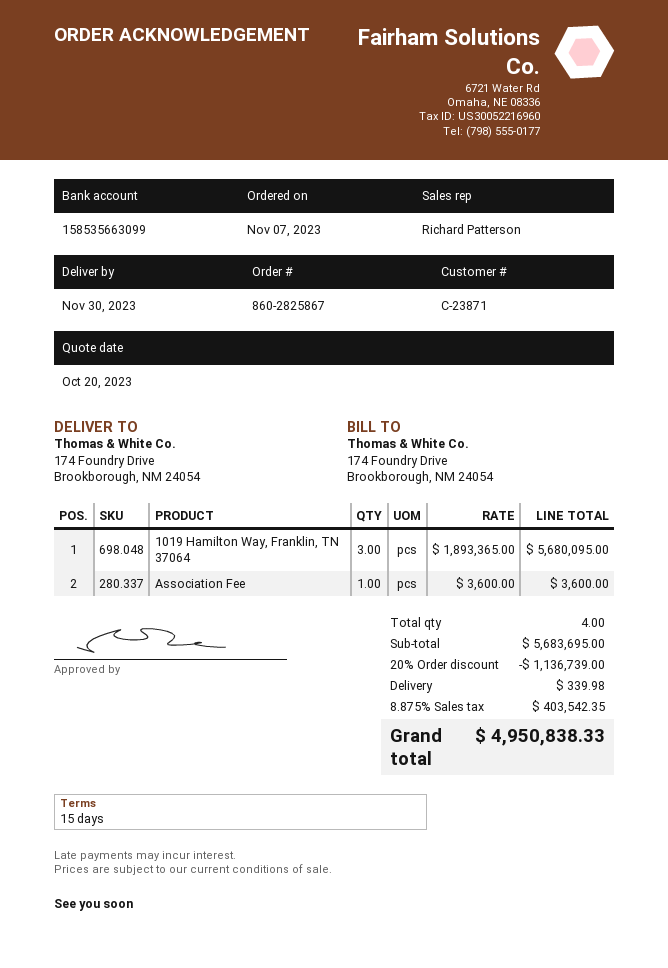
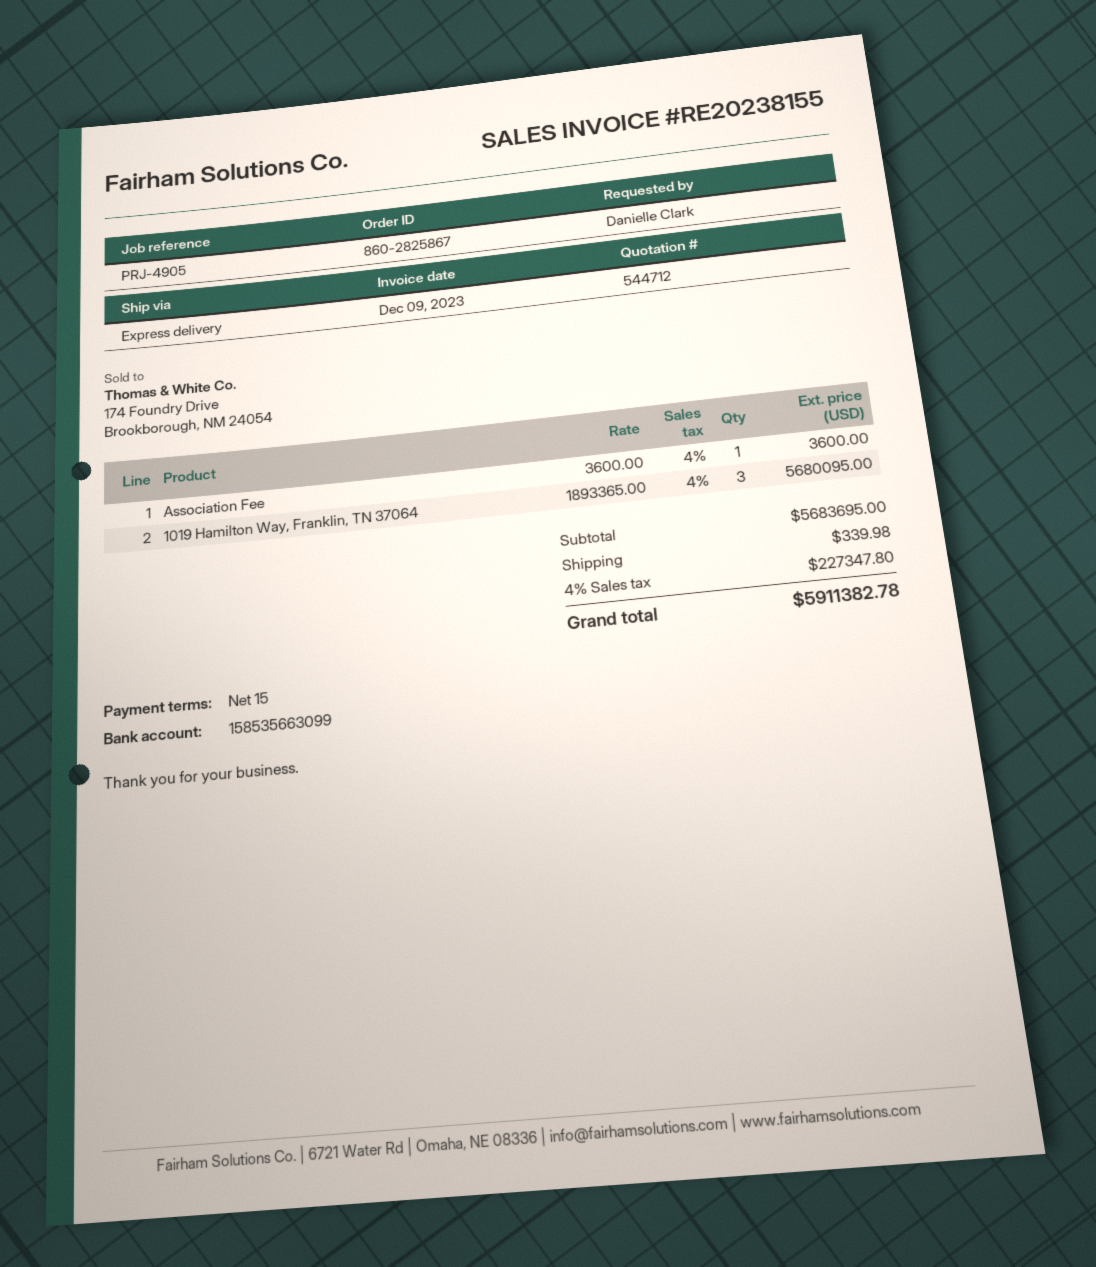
discount: 20% = 1136739.00 -> none
tax: 8.875% = 403542.35 -> 4% = 227347.80
total: 4950838.33 -> 5911382.78

